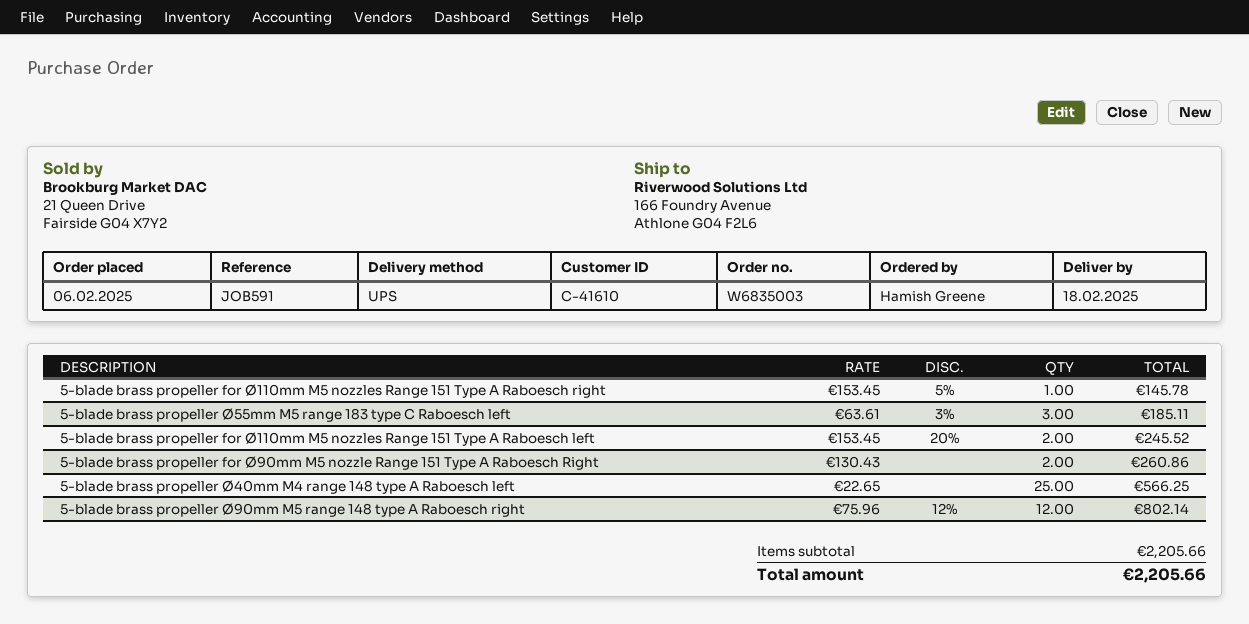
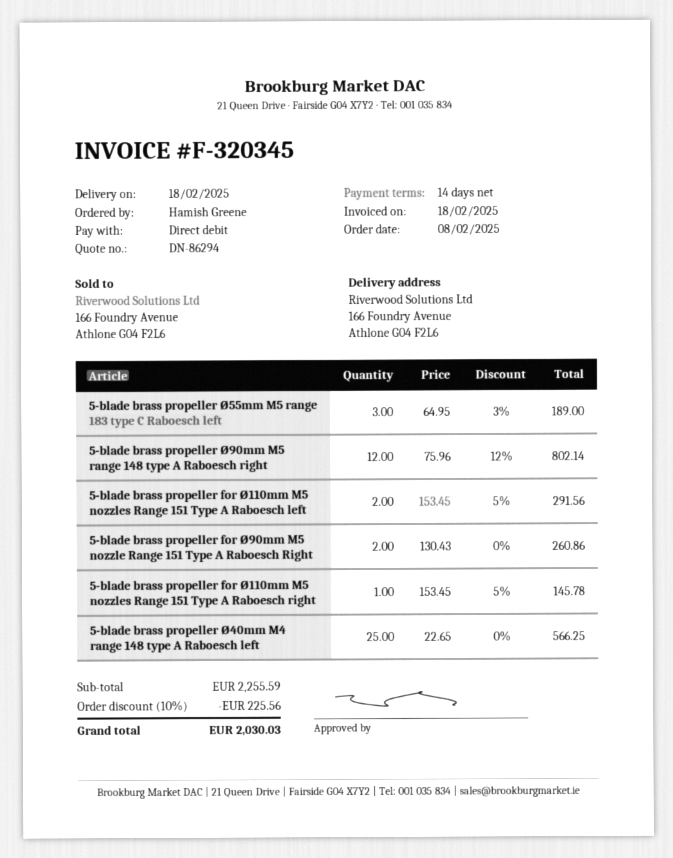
order date: 2025-02-06 -> 2025-02-08
5-blade brass propeller Ø55mm M5 range 183 type C Raboesch left: 3 x 63.61 - 3% = 185.11 -> 3 x 64.95 - 3% = 189.00
5-blade brass propeller for Ø110mm M5 nozzles Range 151 Type A Raboesch left: 2 x 153.45 - 20% = 245.52 -> 2 x 153.45 - 5% = 291.56
subtotal: 2205.66 -> 2255.59
discount: none -> 10% = 225.56
total: 2205.66 -> 2030.03

